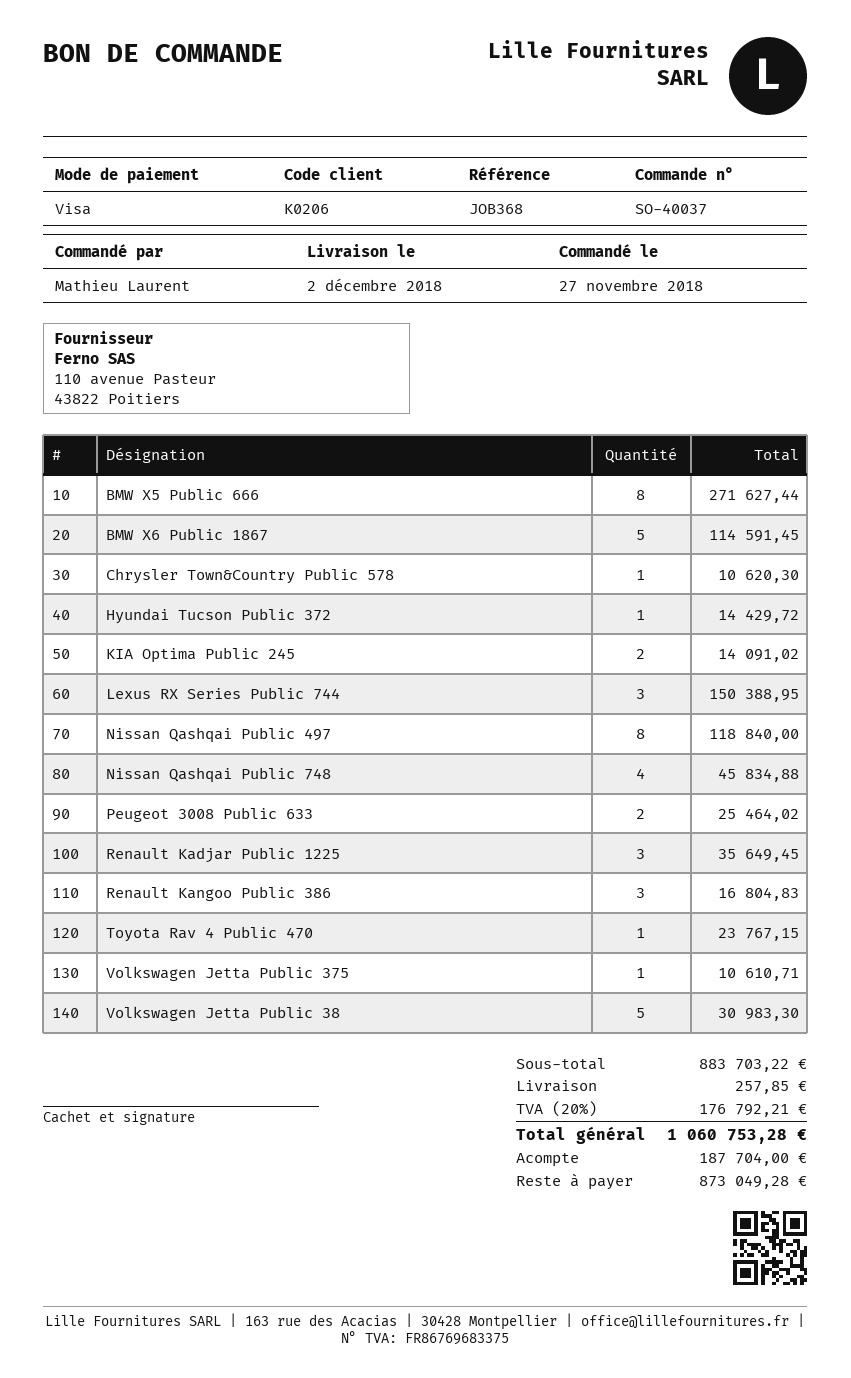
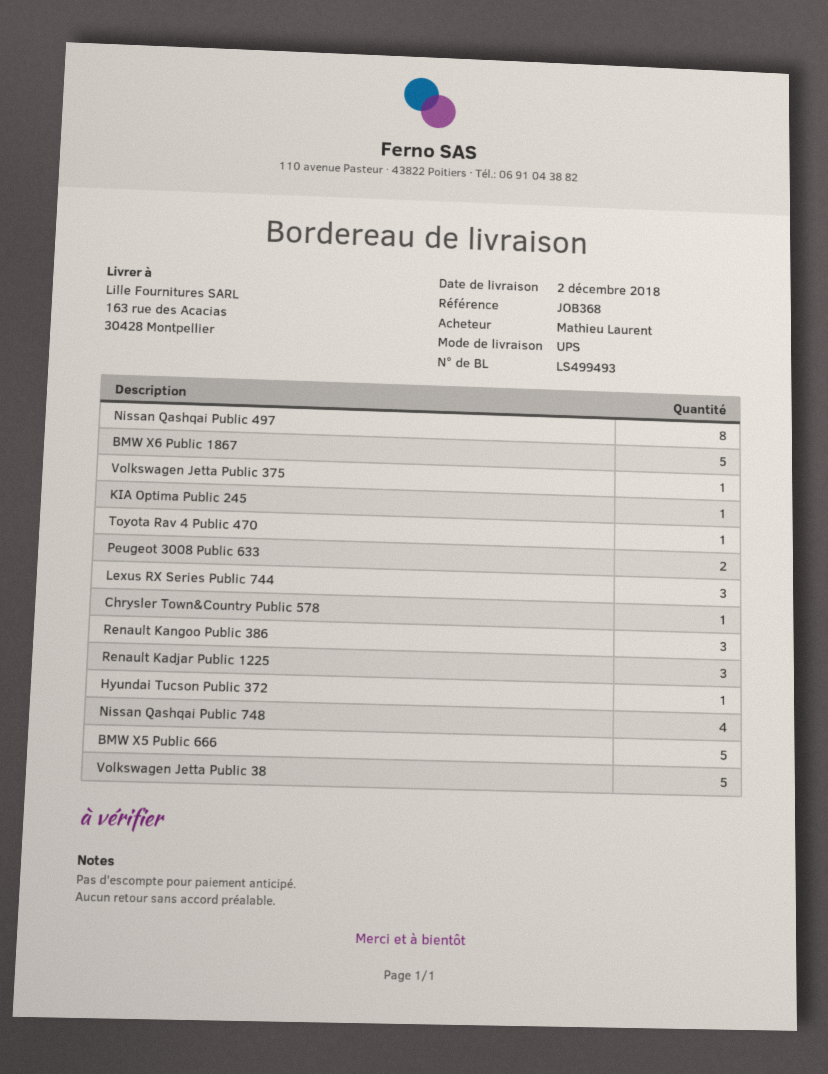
BMW X5 Public 666: 8 -> 5
KIA Optima Public 245: 2 -> 1

